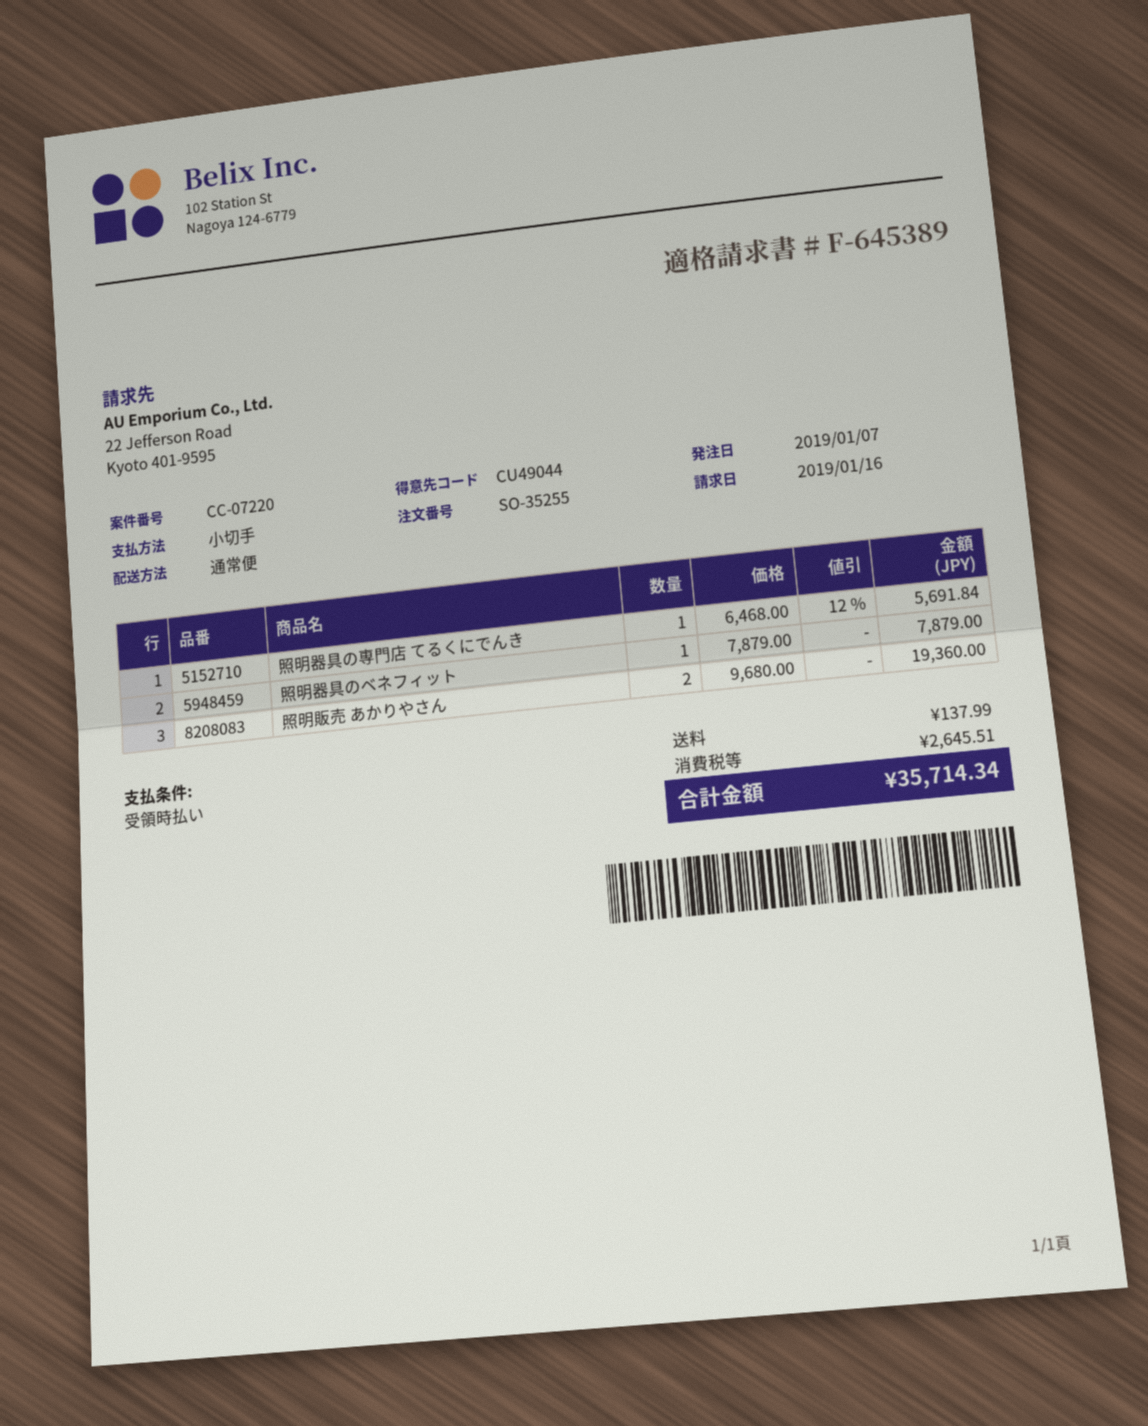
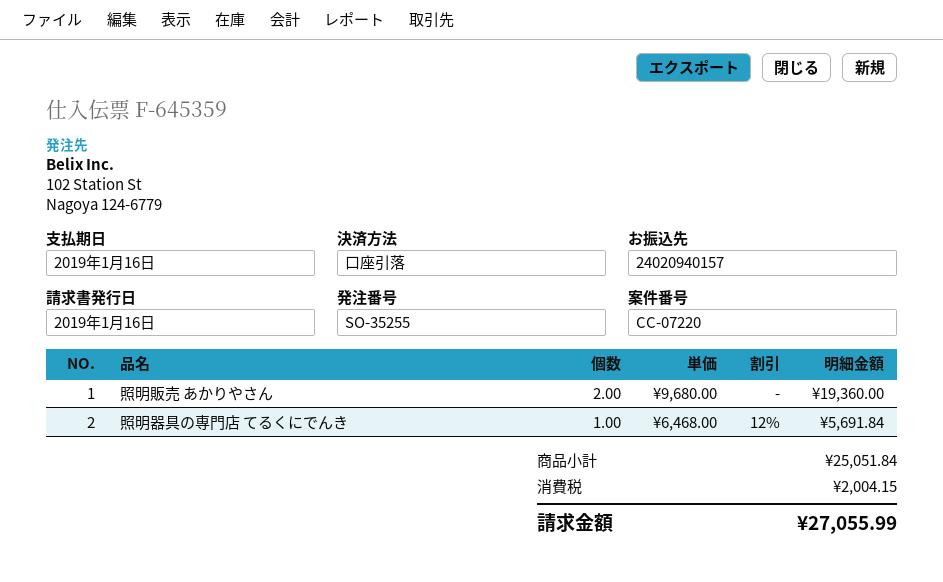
invoice number: F-645389 -> F-645359
payment method: cheque -> direct debit
照明器具のベネフィット: 1 x 7879.00 = 7879.00 -> none
shipping: 137.99 -> none
tax: 2645.51 -> 2004.15
total: 35714.34 -> 27055.99

